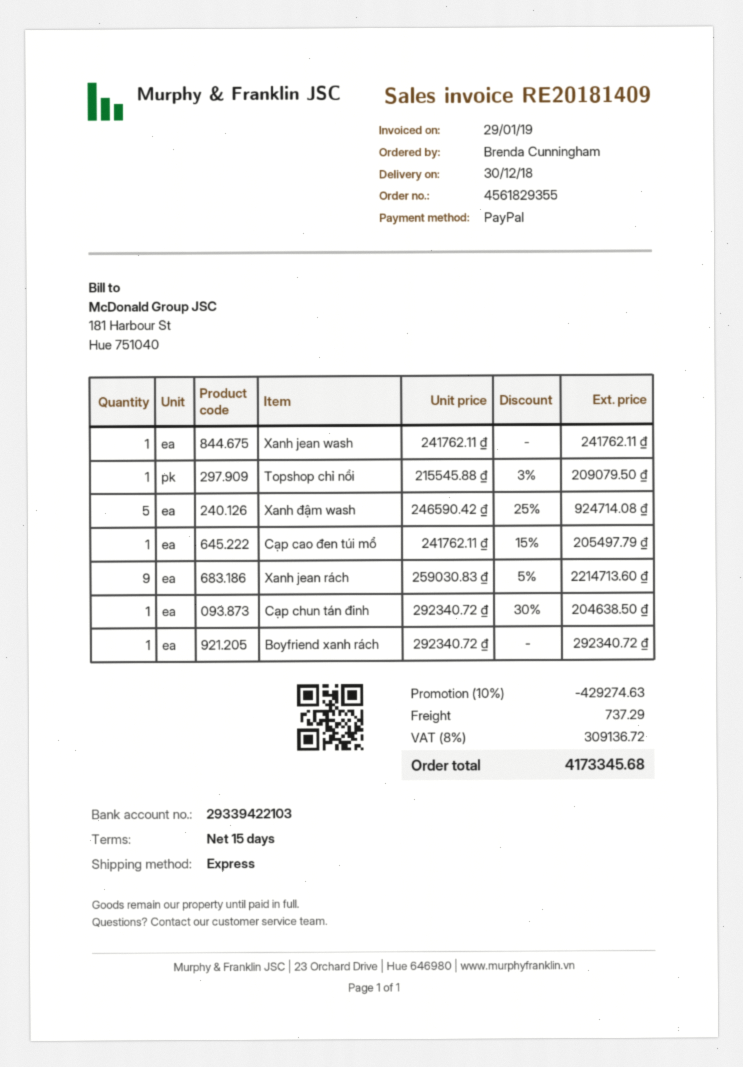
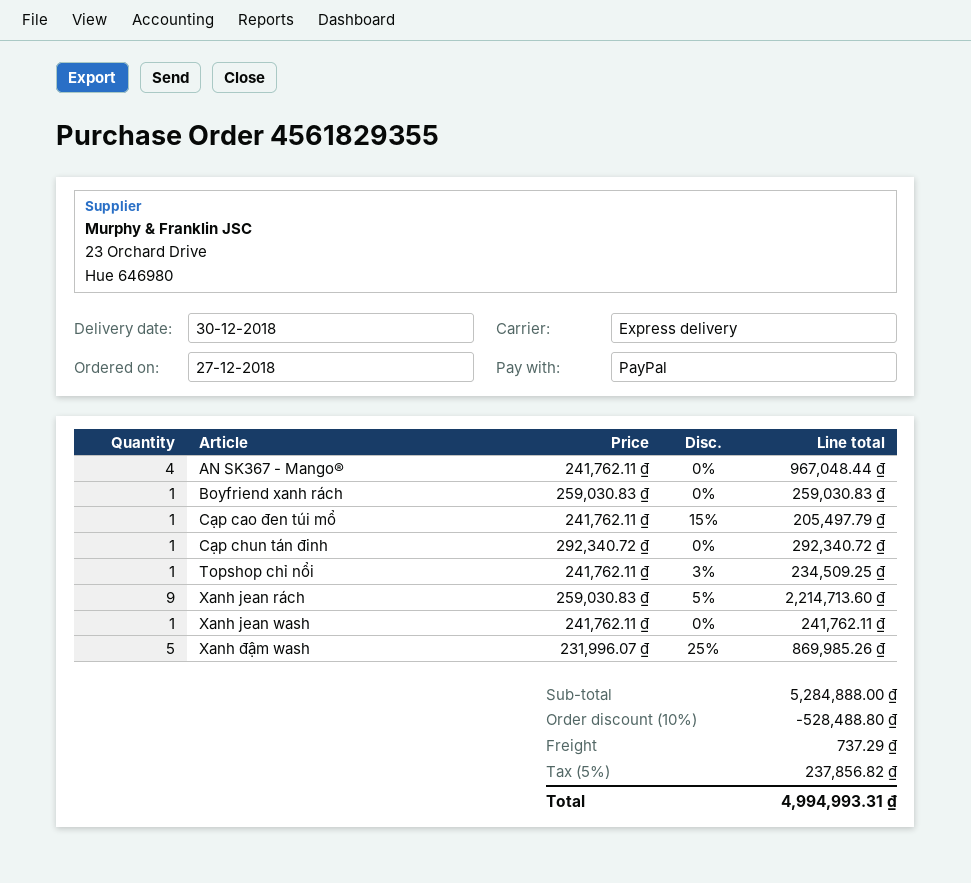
Topshop chỉ nổi: 1 x 215545.88 - 3% = 209079.50 -> 1 x 241762.11 - 3% = 234509.25
Xanh đậm wash: 5 x 246590.42 - 25% = 924714.08 -> 5 x 231996.07 - 25% = 869985.26
Cạp chun tán đinh: 1 x 292340.72 - 30% = 204638.50 -> 1 x 292340.72 = 292340.72
Boyfriend xanh rách: 1 x 292340.72 = 292340.72 -> 1 x 259030.83 = 259030.83
AN SK367 - Mango®: none -> 4 x 241762.11 = 967048.44
discount: 10% = 429274.63 -> 10% = 528488.80
tax: 8% = 309136.72 -> 5% = 237856.82
total: 4173345.68 -> 4994993.31

